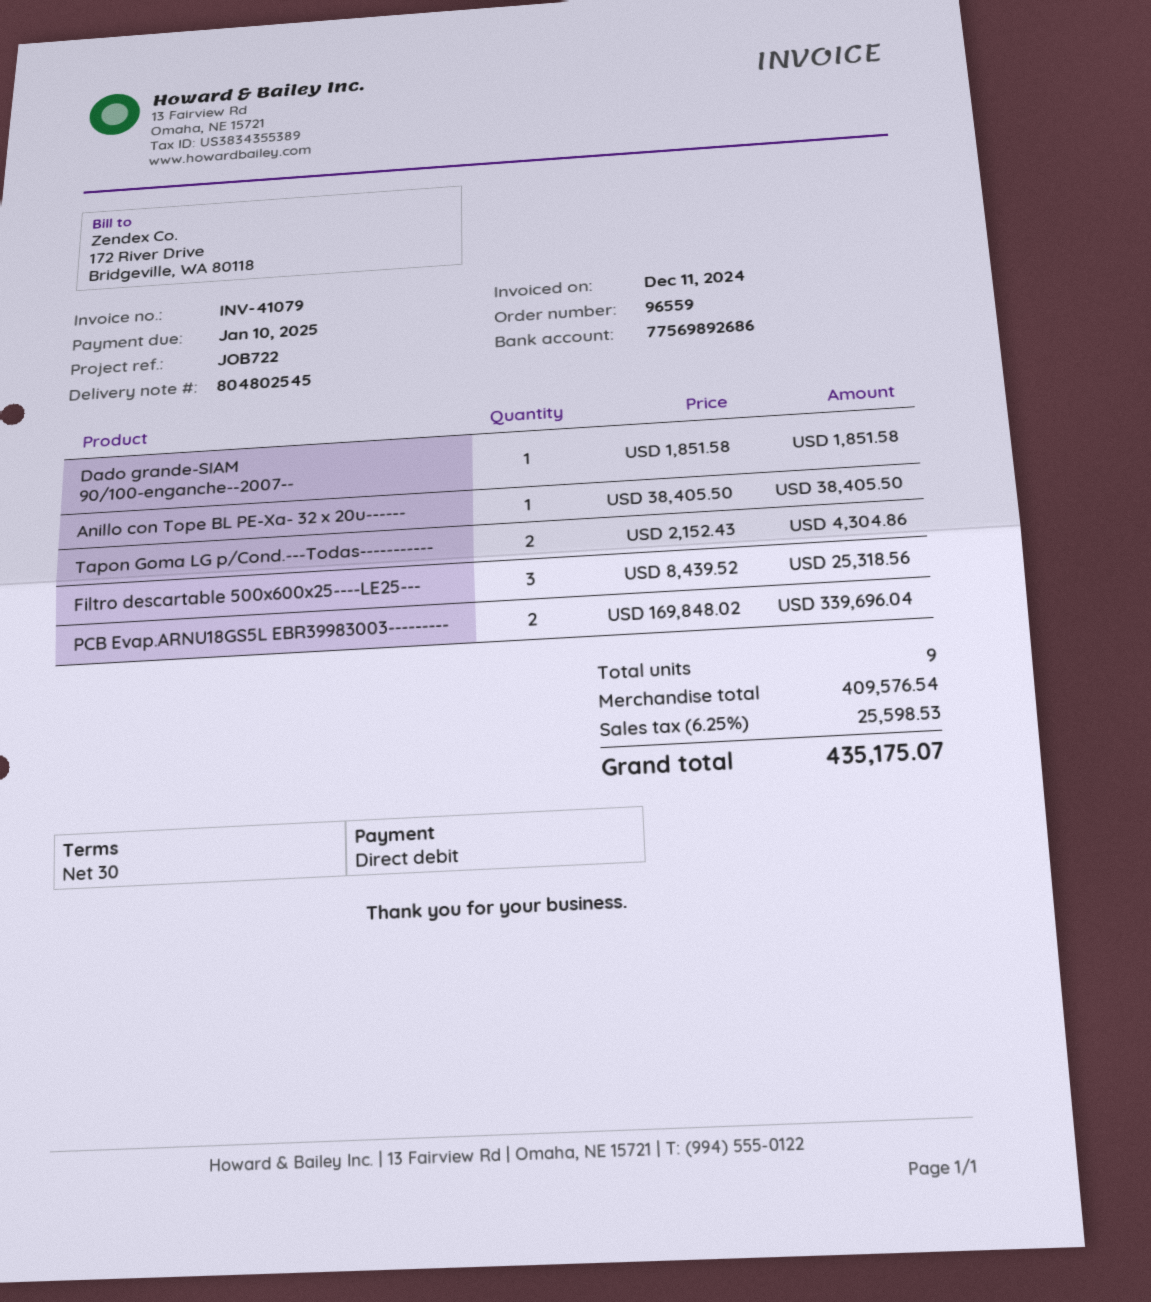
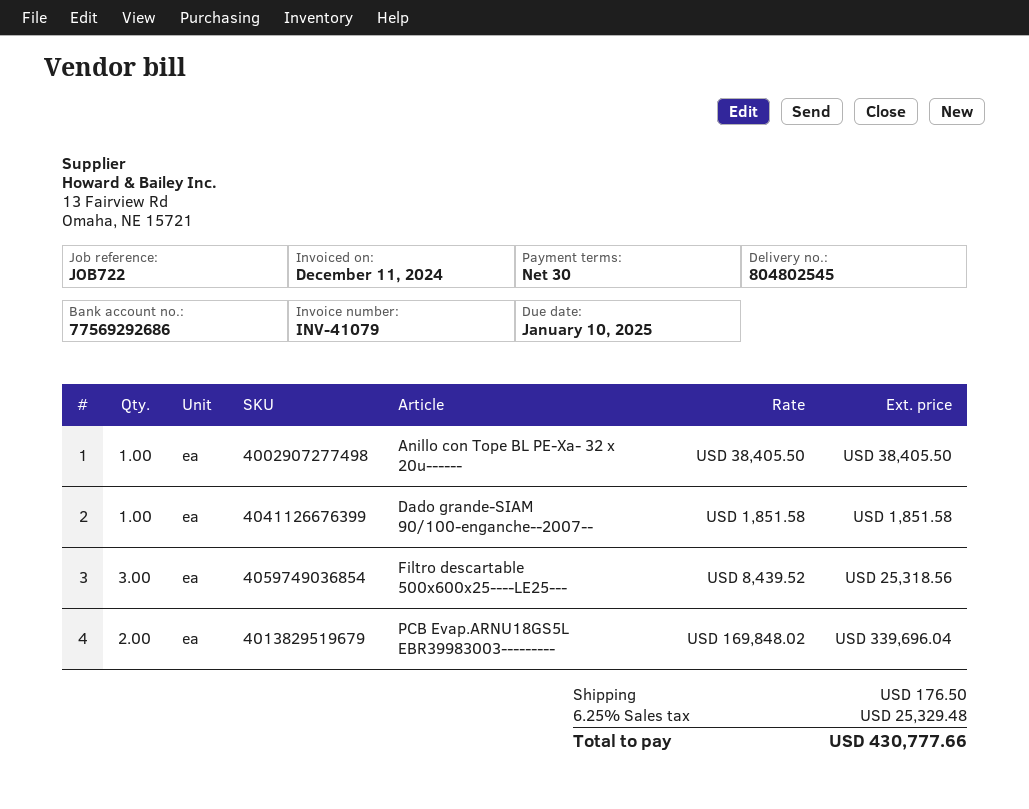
bank account: 77569892686 -> 77569292686
Tapon Goma LG p/Cond.---Todas-----------: 2 x 2152.43 = 4304.86 -> none
shipping: none -> 176.50
tax: 6.25% = 25598.53 -> 6.25% = 25329.48
total: 435175.07 -> 430777.66

